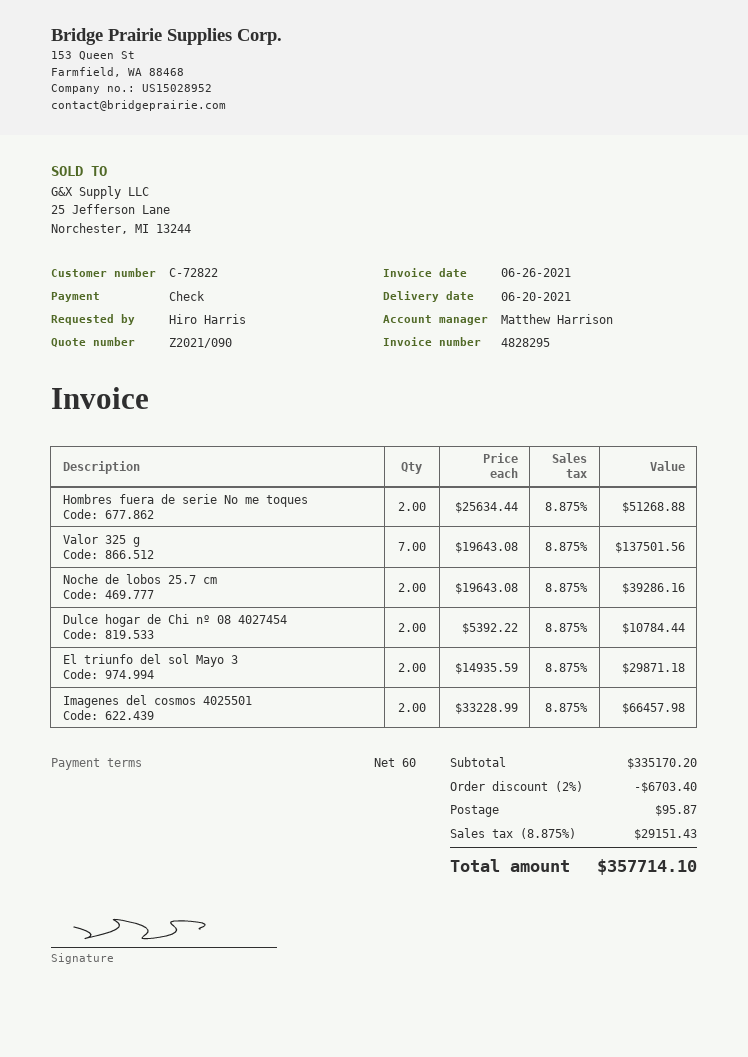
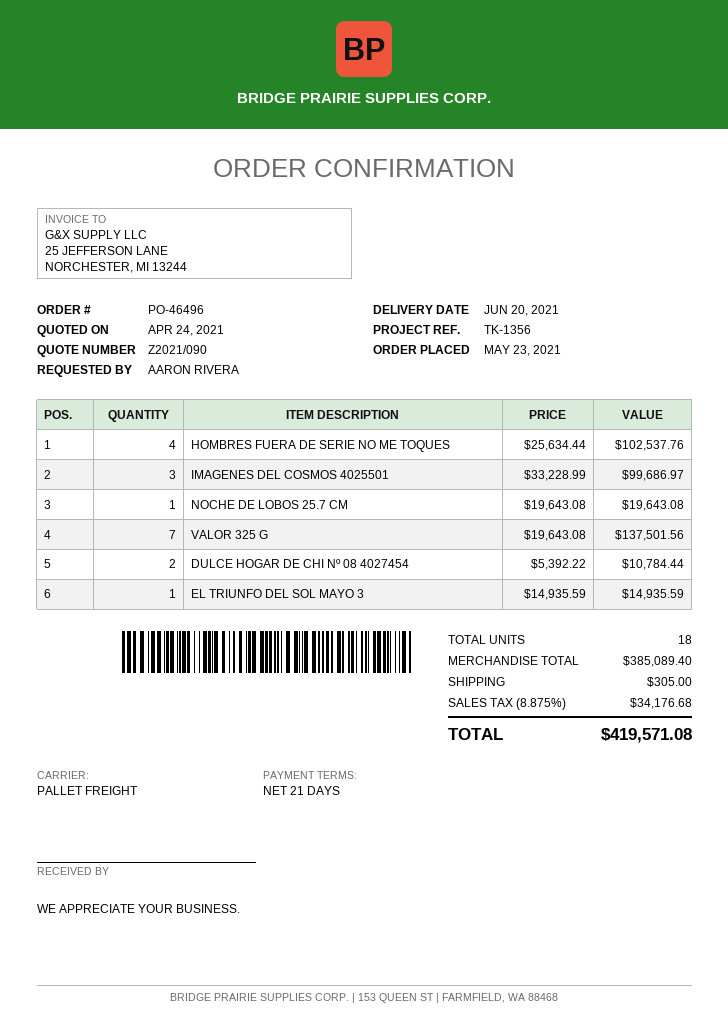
payment terms: 60 days -> 21 days
ordered by: Hiro Harris -> AARON RIVERA
Hombres fuera de serie No me toques: 2 x 25634.44 = 51268.88 -> 4 x 25634.44 = 102537.76
Noche de lobos 25.7 cm: 2 x 19643.08 = 39286.16 -> 1 x 19643.08 = 19643.08
El triunfo del sol Mayo 3: 2 x 14935.59 = 29871.18 -> 1 x 14935.59 = 14935.59
Imagenes del cosmos 4025501: 2 x 33228.99 = 66457.98 -> 3 x 33228.99 = 99686.97
subtotal: 335170.20 -> 385089.40
discount: 2% = 6703.40 -> none
shipping: 95.87 -> 305.00
tax: 8.875% = 29151.43 -> 8.875% = 34176.68
total: 357714.10 -> 419571.08

